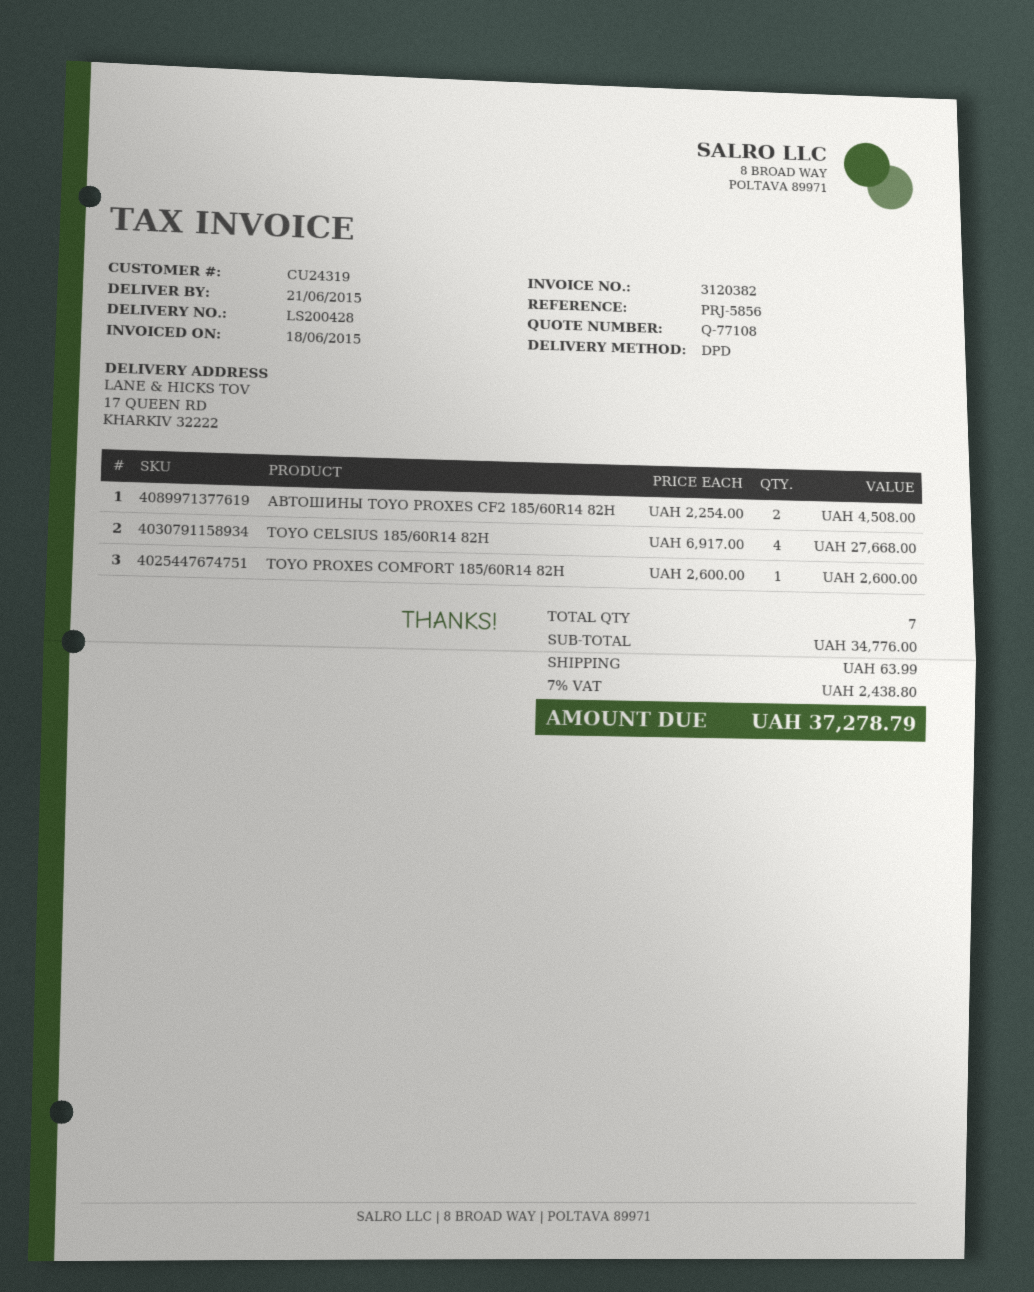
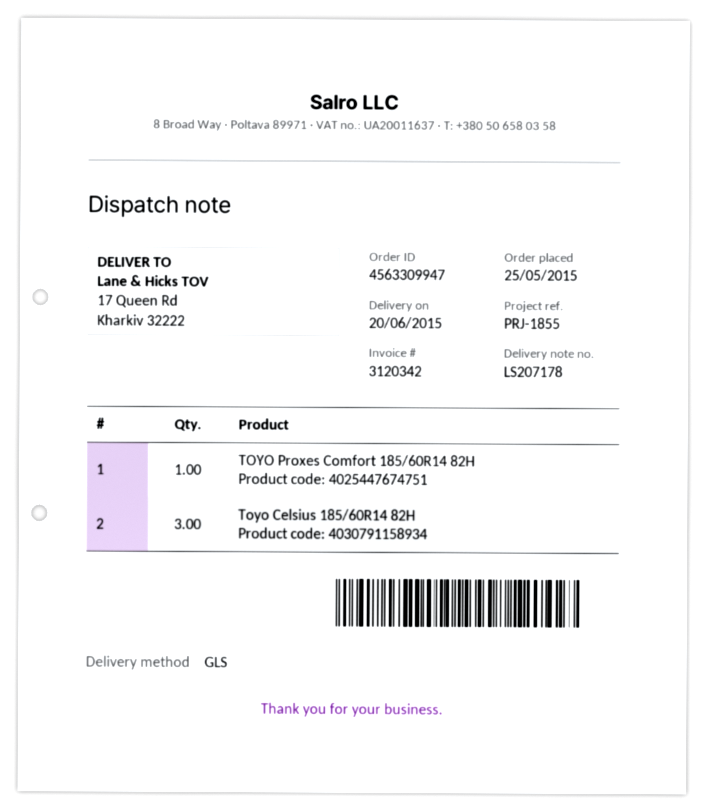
delivery note number: LS200428 -> LS207178
delivery date: 2015-06-21 -> 2015-06-20
invoice number: 3120382 -> 3120342
reference: PRJ-5856 -> PRJ-1855
shipping method: DPD -> GLS
АВТОШИНЫ TOYO PROXES CF2 185/60R14 82H: 2 -> none
TOYO CELSIUS 185/60R14 82H: 4 -> 3

